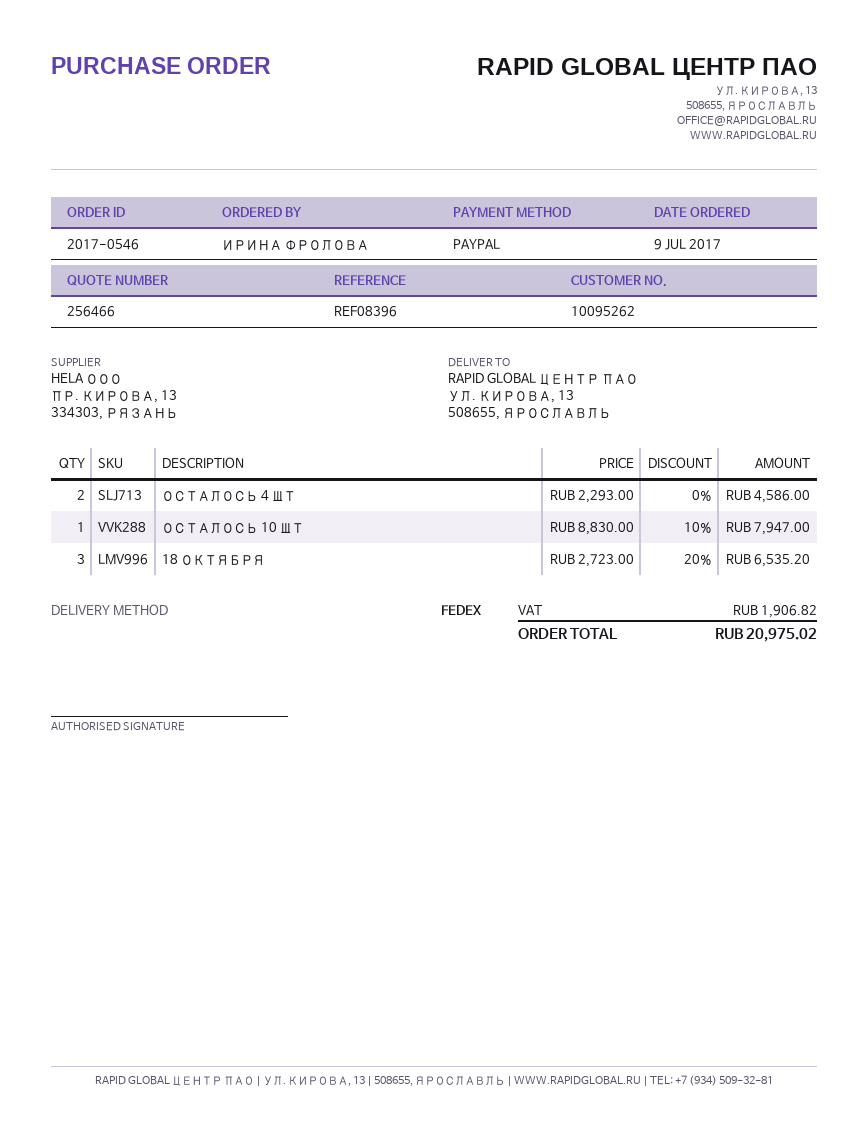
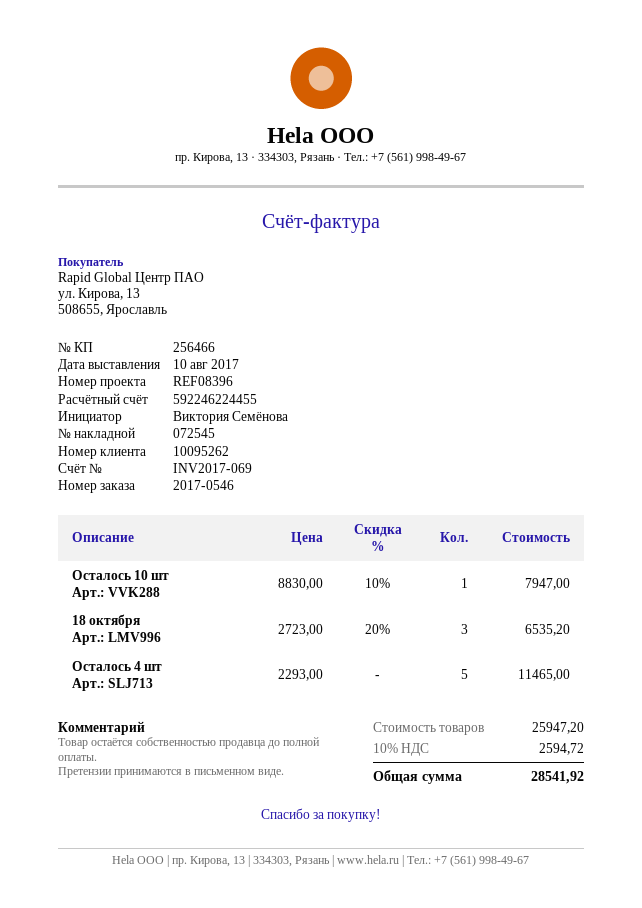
ordered by: ИРИНА ФРОЛОВА -> Виктория Семёнова
ОСТАЛОСЬ 4 ШТ: 2 x 2293.00 = 4586.00 -> 5 x 2293.00 = 11465.00
tax: 1906.82 -> 2594.72
total: 20975.02 -> 28541.92

